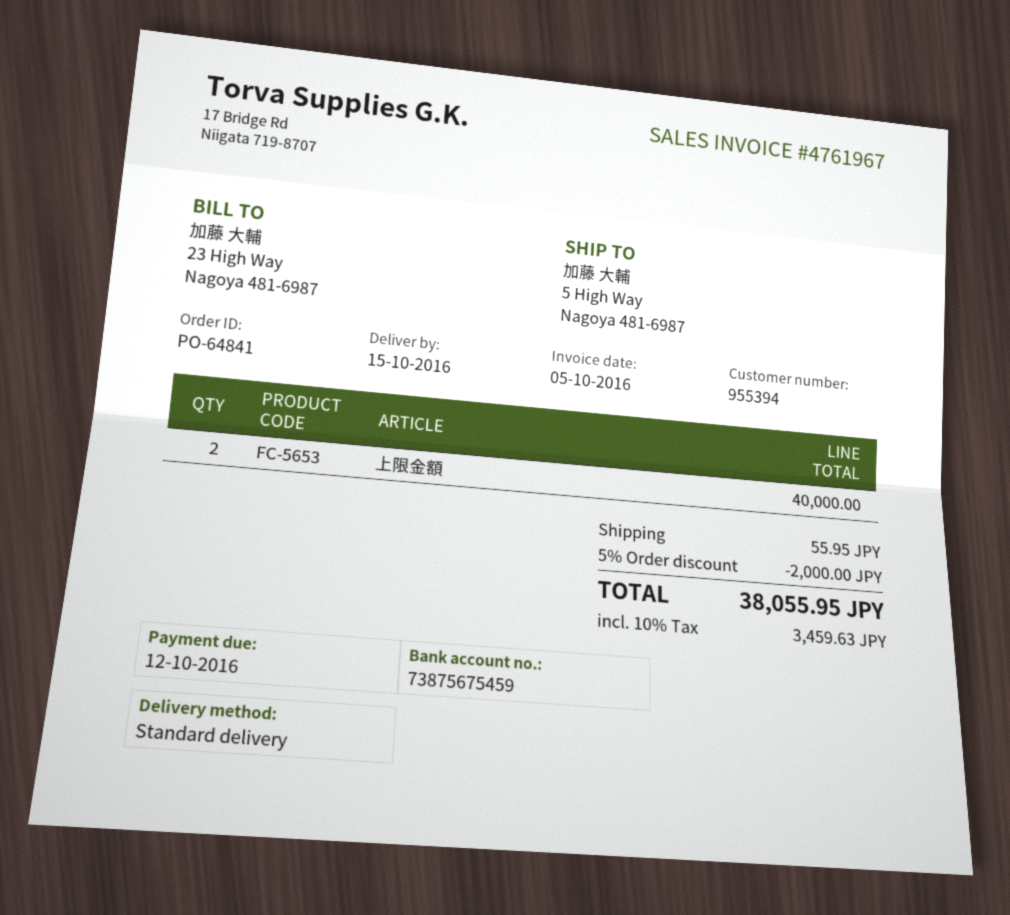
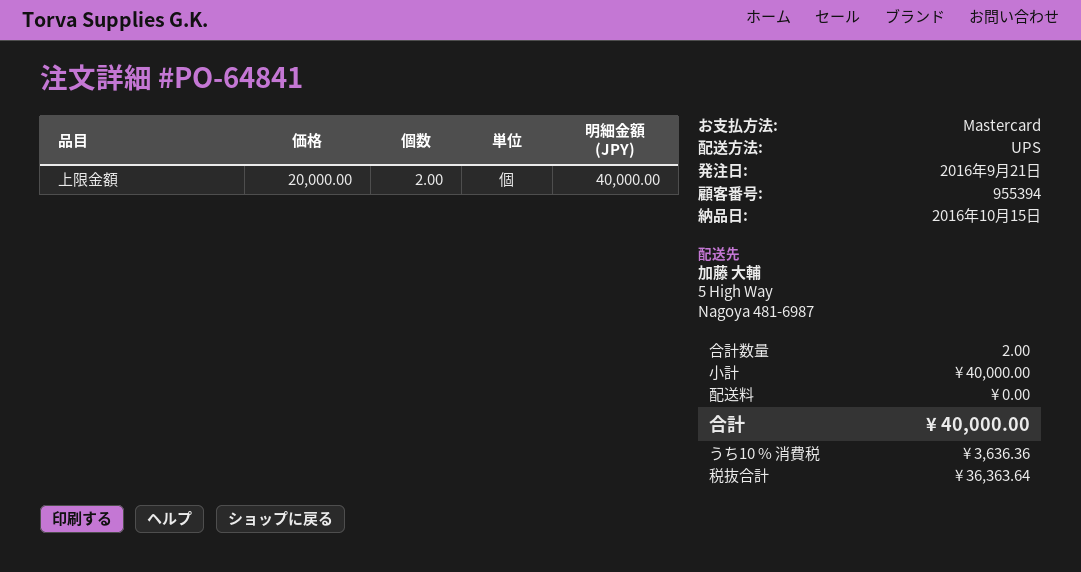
shipping method: standard -> UPS
discount: 5% = 2000.00 -> none
shipping: 55.95 -> 0.00
tax: 10% = 3459.63 -> 10% = 3636.36
total: 38055.95 -> 40000.00

